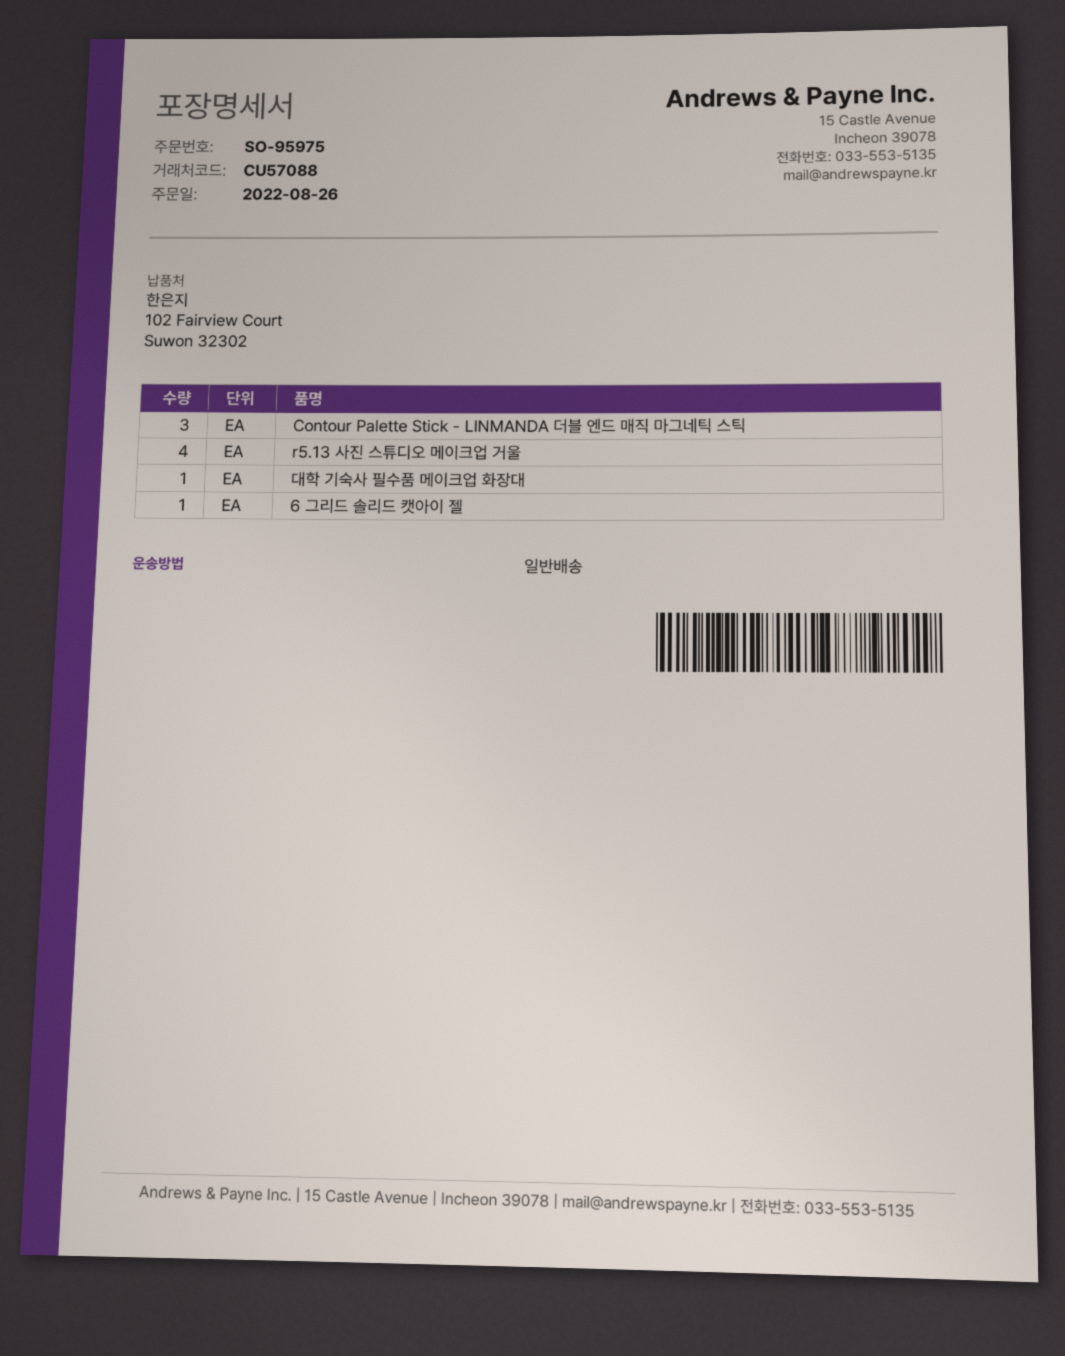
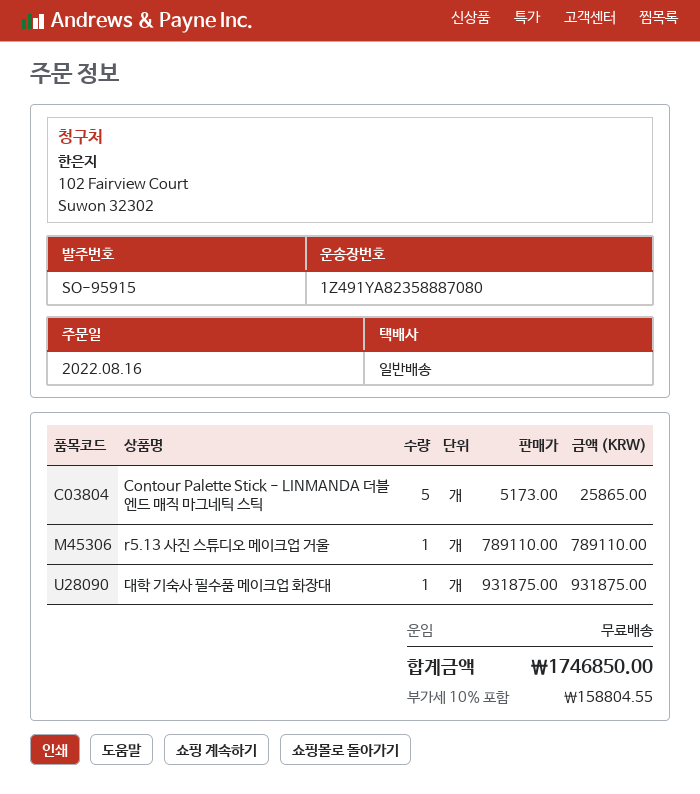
order number: SO-95975 -> SO-95915
order date: 2022-08-26 -> 2022-08-16
Contour Palette Stick - LINMANDA 더블 엔드 매직 마그네틱 스틱: 3 -> 5
r5.13 사진 스튜디오 메이크업 거울: 4 -> 1
6 그리드 솔리드 캣아이 젤: 1 -> none

